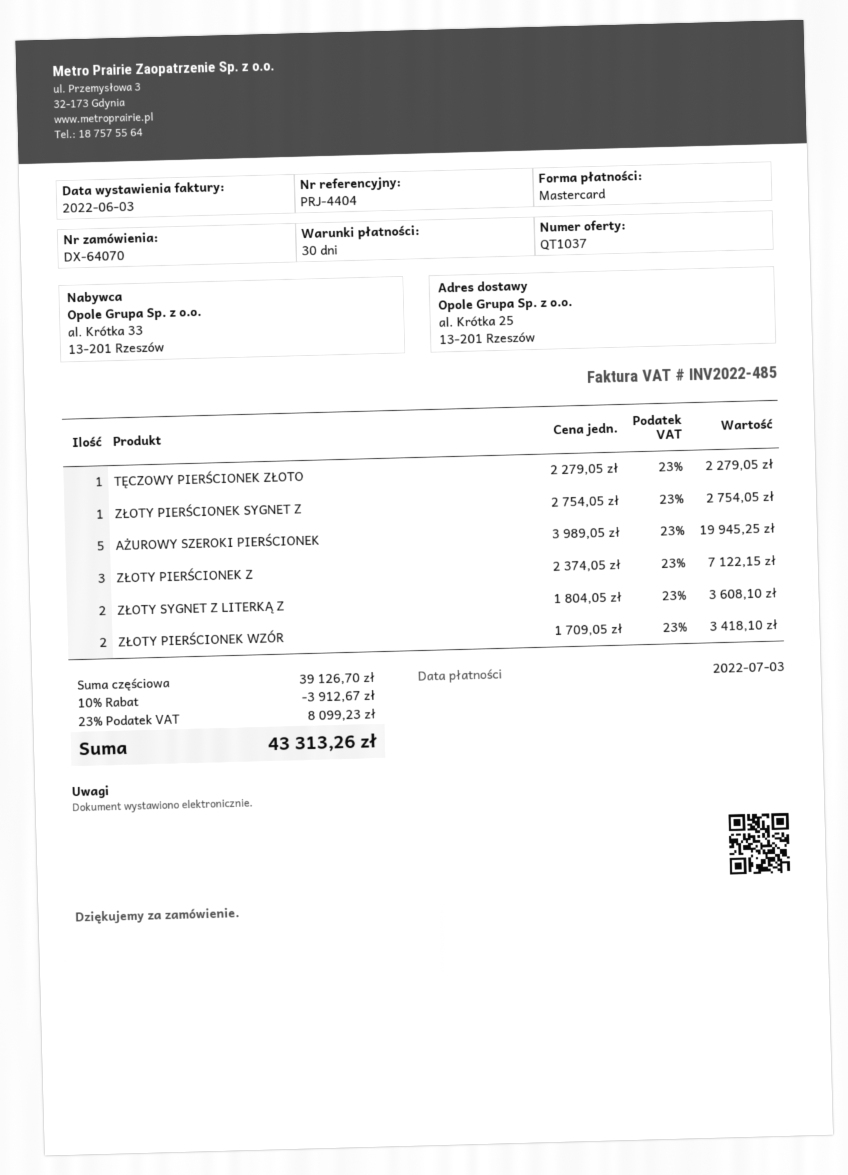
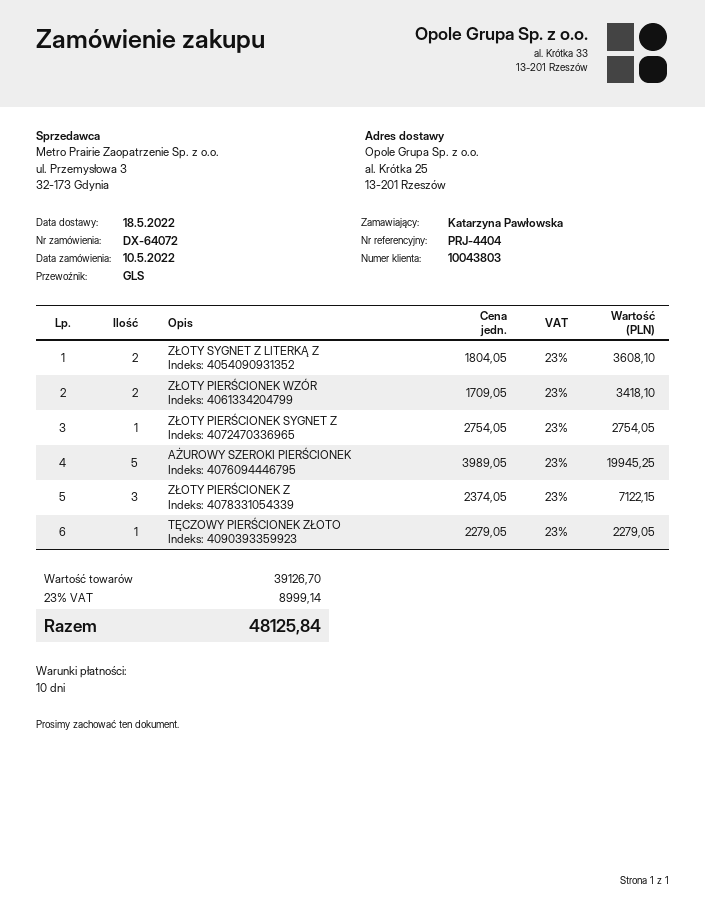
order number: DX-64070 -> DX-64072
payment terms: 30 days -> 10 days
discount: 10% = 3912.67 -> none
tax: 23% = 8099.23 -> 23% = 8999.14
total: 43313.26 -> 48125.84

